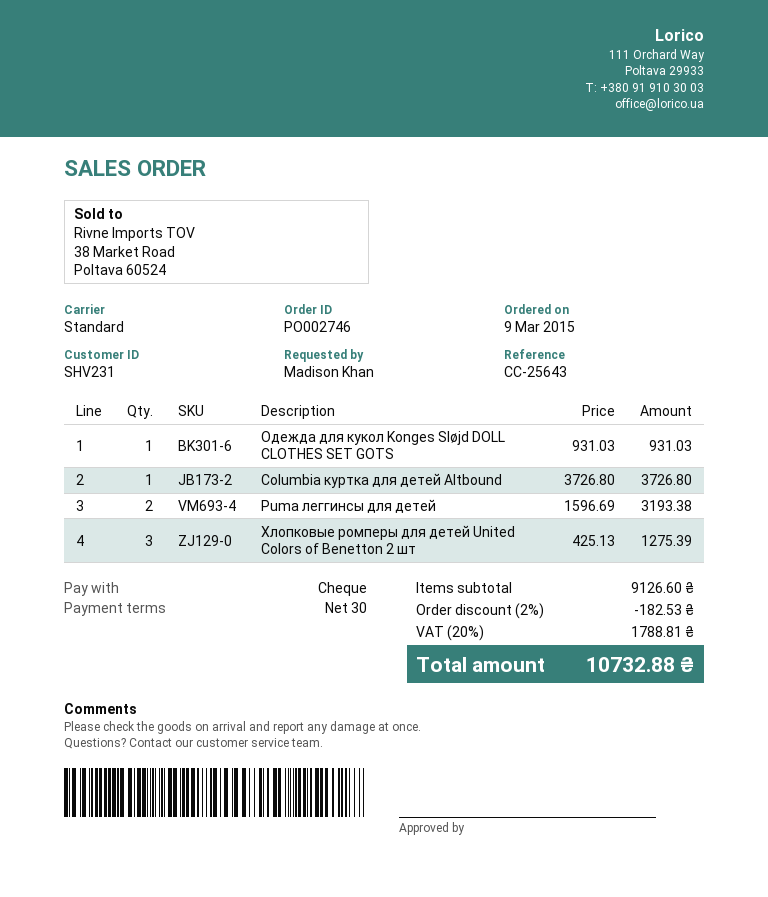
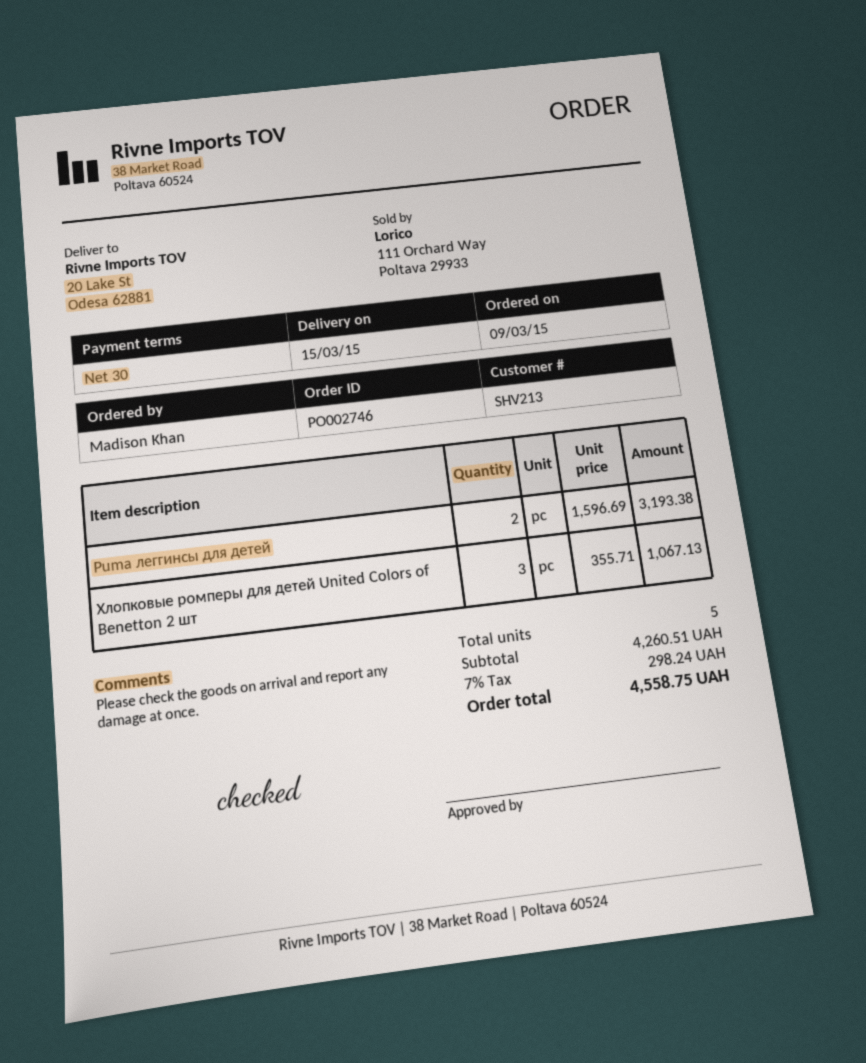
customer number: SHV231 -> SHV213
Одежда для кукол Konges Sløjd DOLL CLOTHES SET GOTS: 1 x 931.03 = 931.03 -> none
Columbia куртка для детей Altbound: 1 x 3726.80 = 3726.80 -> none
Хлопковые ромперы для детей United Colors of Benetton 2 шт: 3 x 425.13 = 1275.39 -> 3 x 355.71 = 1067.13
subtotal: 9126.60 -> 4260.51
discount: 2% = 182.53 -> none
tax: 20% = 1788.81 -> 7% = 298.24
total: 10732.88 -> 4558.75

